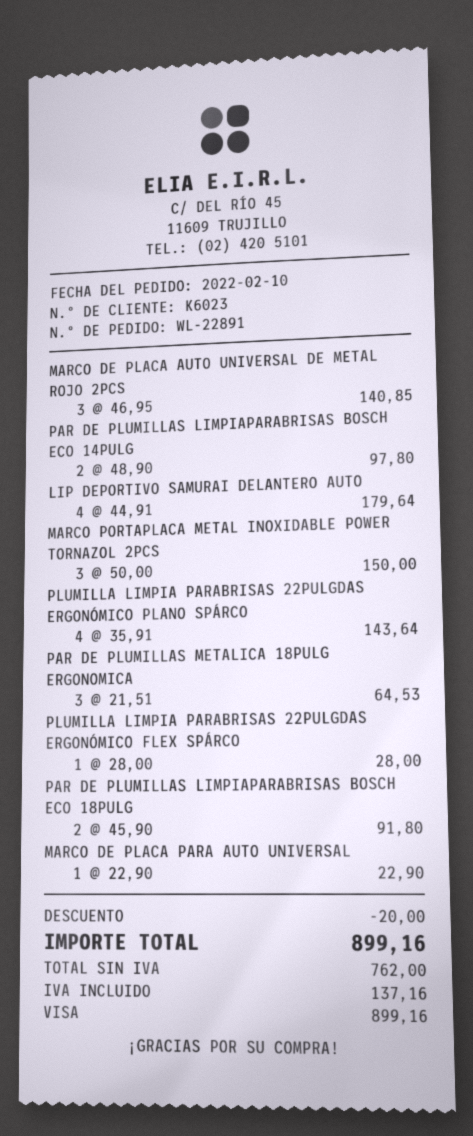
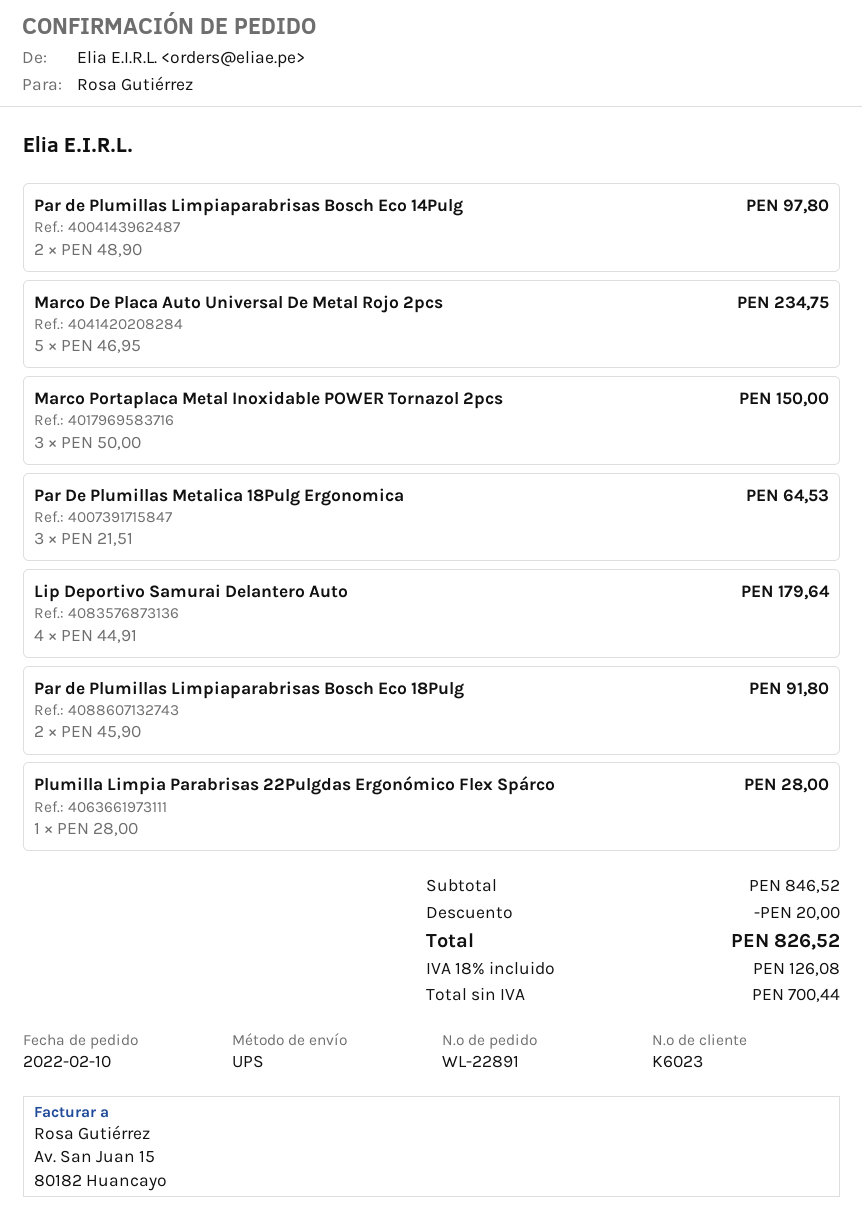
MARCO DE PLACA AUTO UNIVERSAL DE METAL ROJO 2PCS: 3 x 46.95 = 140.85 -> 5 x 46.95 = 234.75
PLUMILLA LIMPIA PARABRISAS 22PULGDAS ERGONÓMICO PLANO SPÁRCO: 4 x 35.91 = 143.64 -> none
MARCO DE PLACA PARA AUTO UNIVERSAL: 1 x 22.90 = 22.90 -> none
net: 762.00 -> 700.44
tax: 137.16 -> 126.08
total: 899.16 -> 826.52

